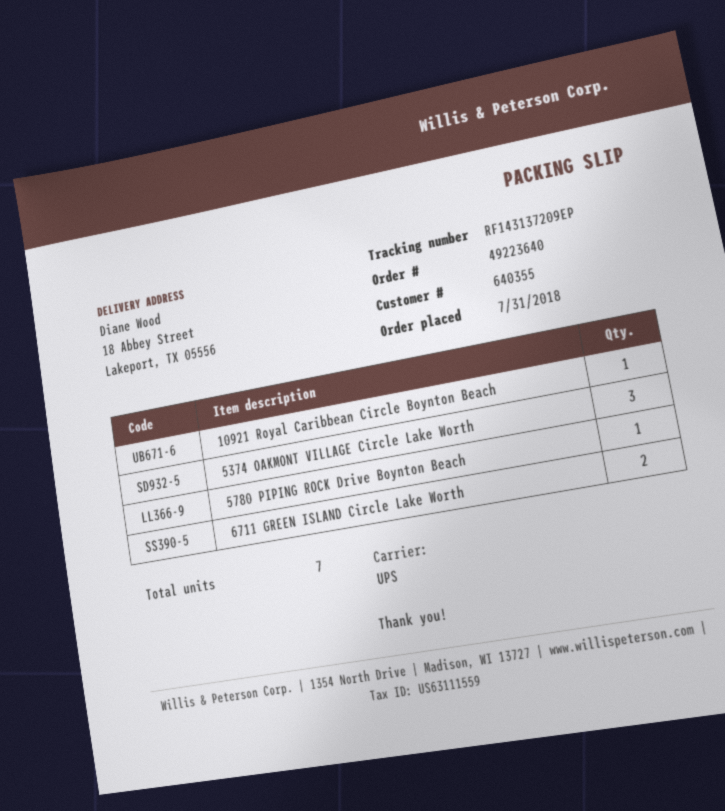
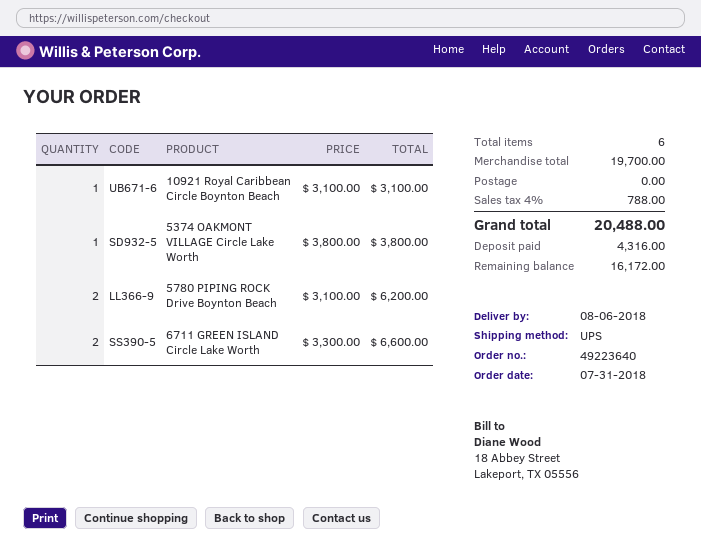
5374 OAKMONT VILLAGE Circle Lake Worth: 3 -> 1
5780 PIPING ROCK Drive Boynton Beach: 1 -> 2
total quantity: 7 -> 6

